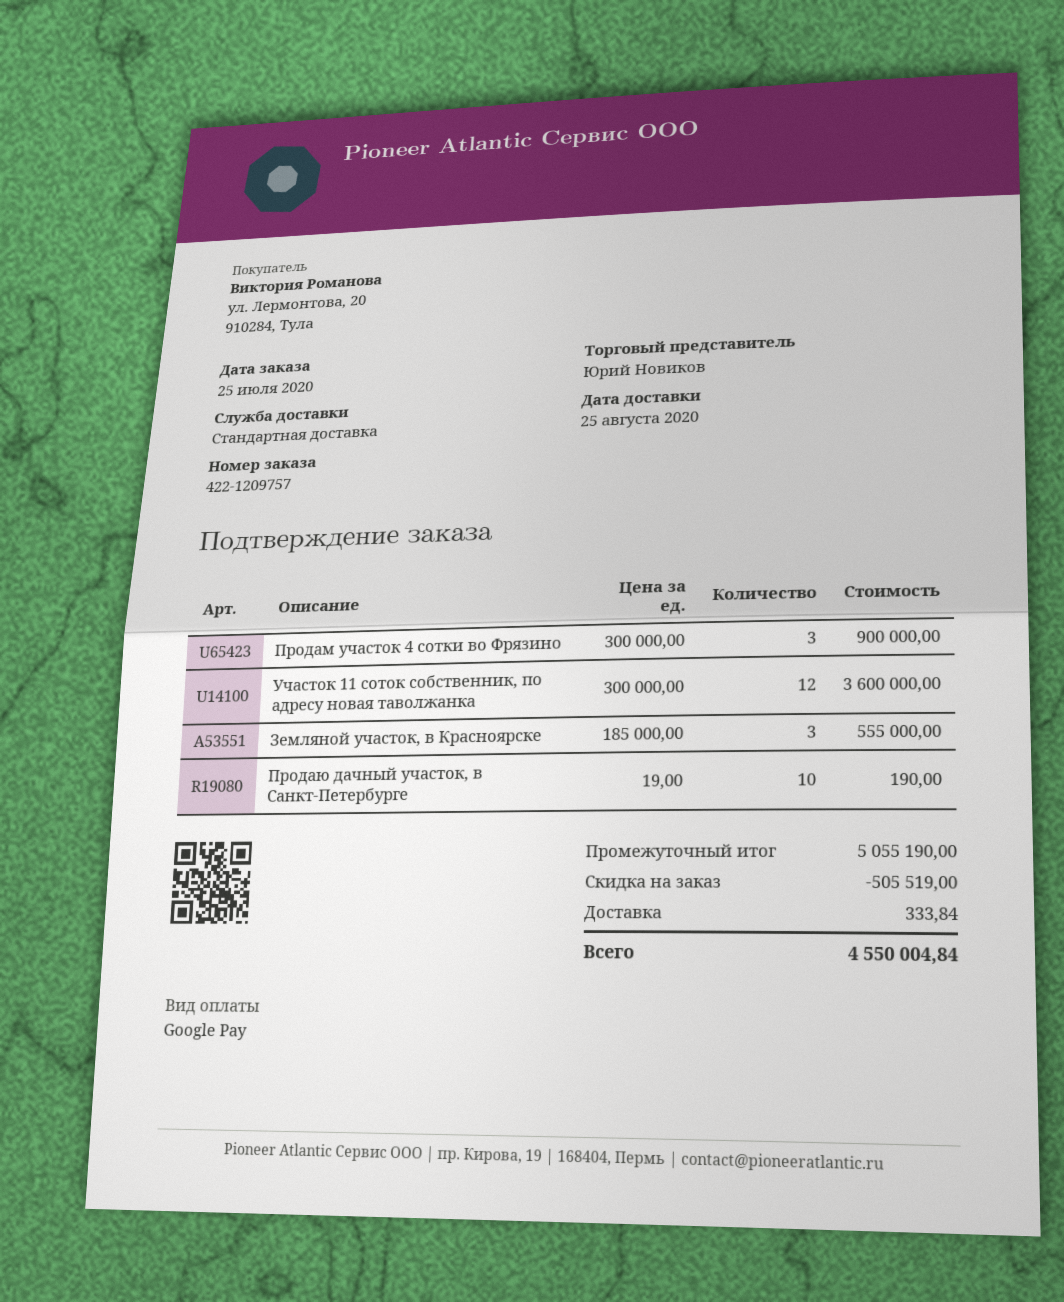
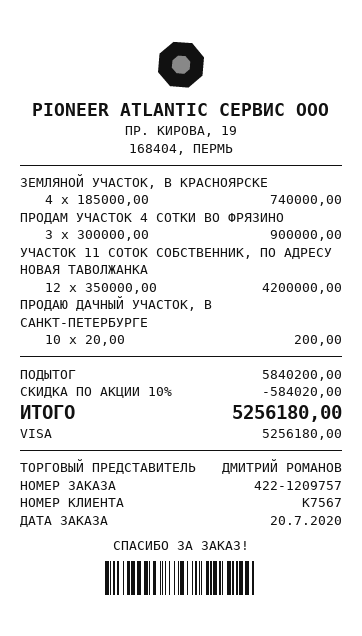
order date: 2020-07-25 -> 2020-07-20
sales rep: Юрий Новиков -> ДМИТРИЙ РОМАНОВ
payment method: Google Pay -> Visa
Участок 11 соток собственник, по адресу новая таволжанка: 12 x 300000.00 = 3600000.00 -> 12 x 350000.00 = 4200000.00
Земляной участок, в Красноярске: 3 x 185000.00 = 555000.00 -> 4 x 185000.00 = 740000.00
Продаю дачный участок, в Санкт-Петербурге: 10 x 19.00 = 190.00 -> 10 x 20.00 = 200.00
subtotal: 5055190.00 -> 5840200.00
discount: 505519.00 -> 584020.00
shipping: 333.84 -> none
total: 4550004.84 -> 5256180.00

